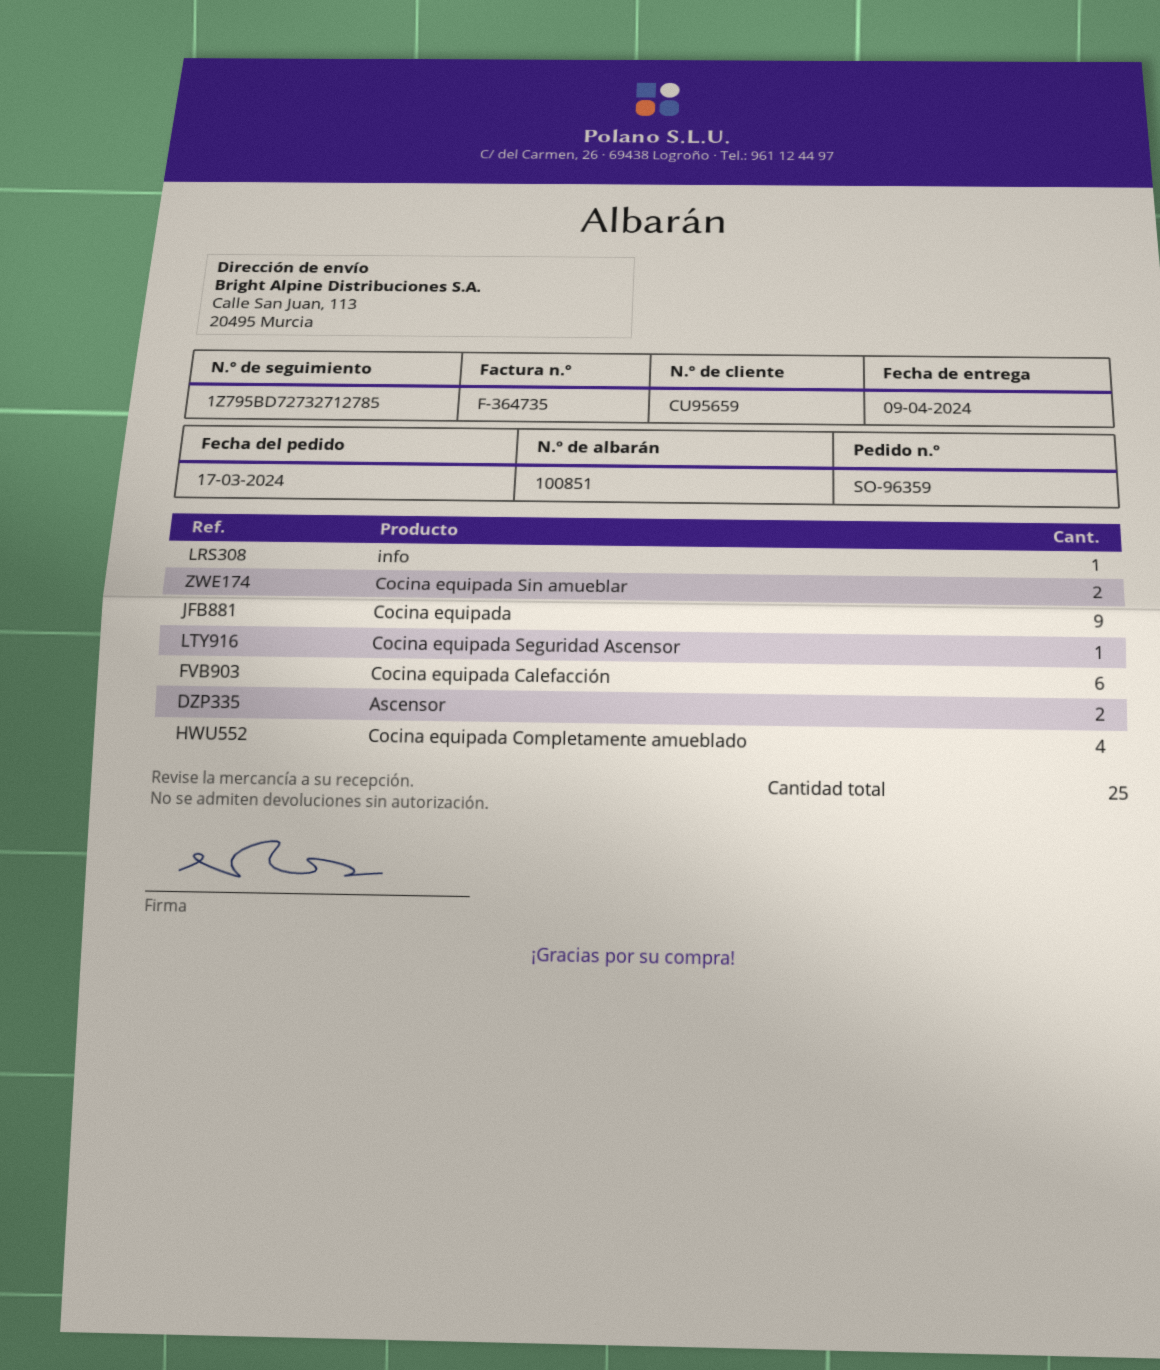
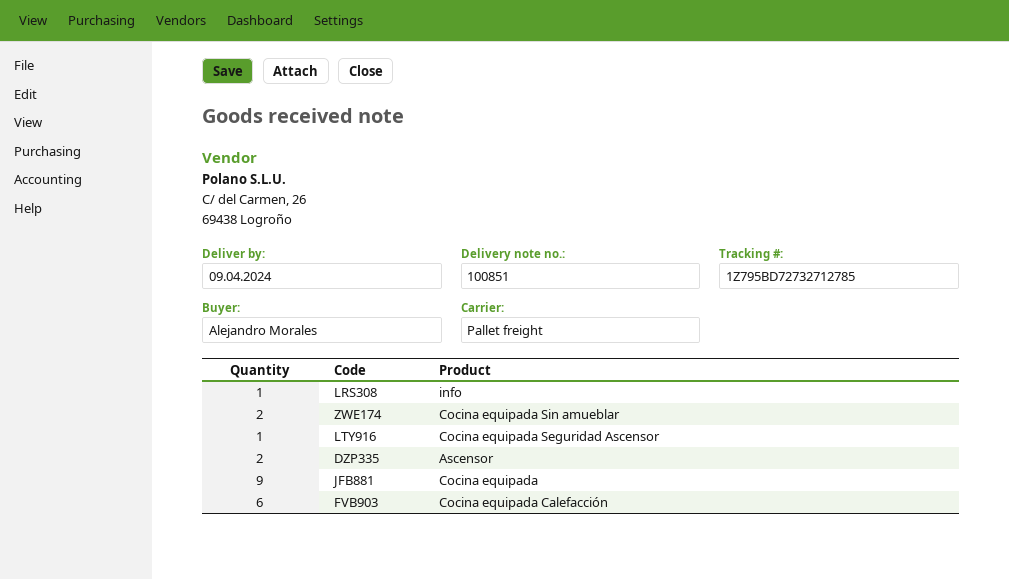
Cocina equipada Completamente amueblado: 4 -> none

